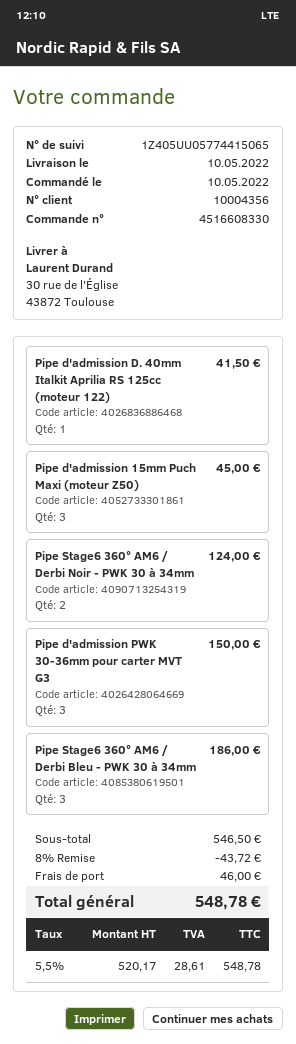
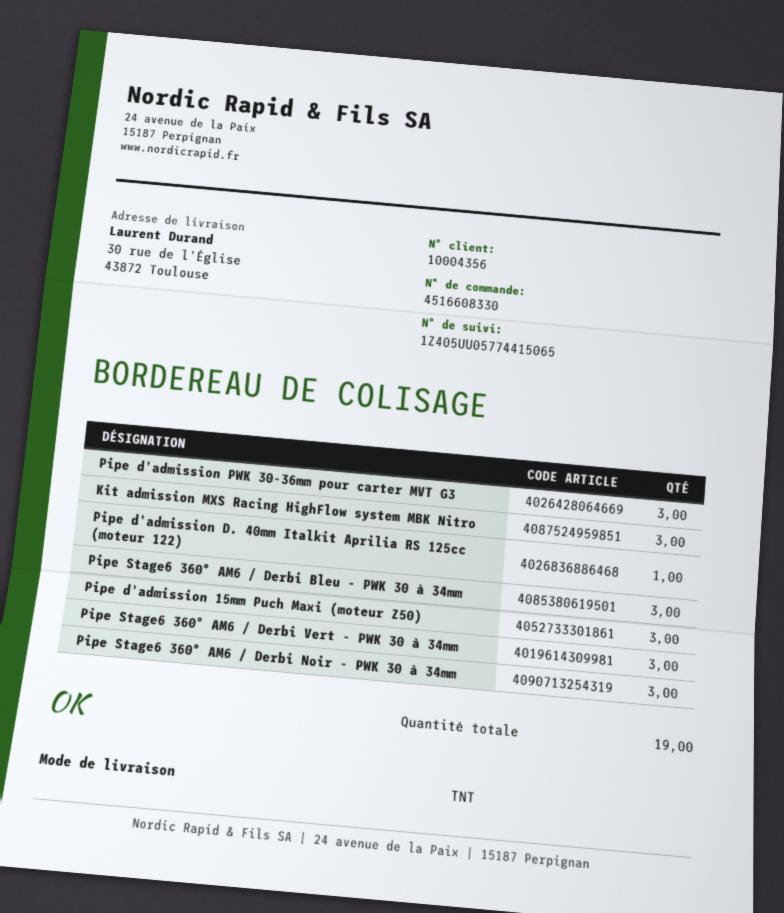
Pipe Stage6 360° AM6 / Derbi Noir - PWK 30 à 34mm: 2 -> 3
Kit admission MXS Racing HighFlow system MBK Nitro: none -> 3
Pipe Stage6 360° AM6 / Derbi Vert - PWK 30 à 34mm: none -> 3

